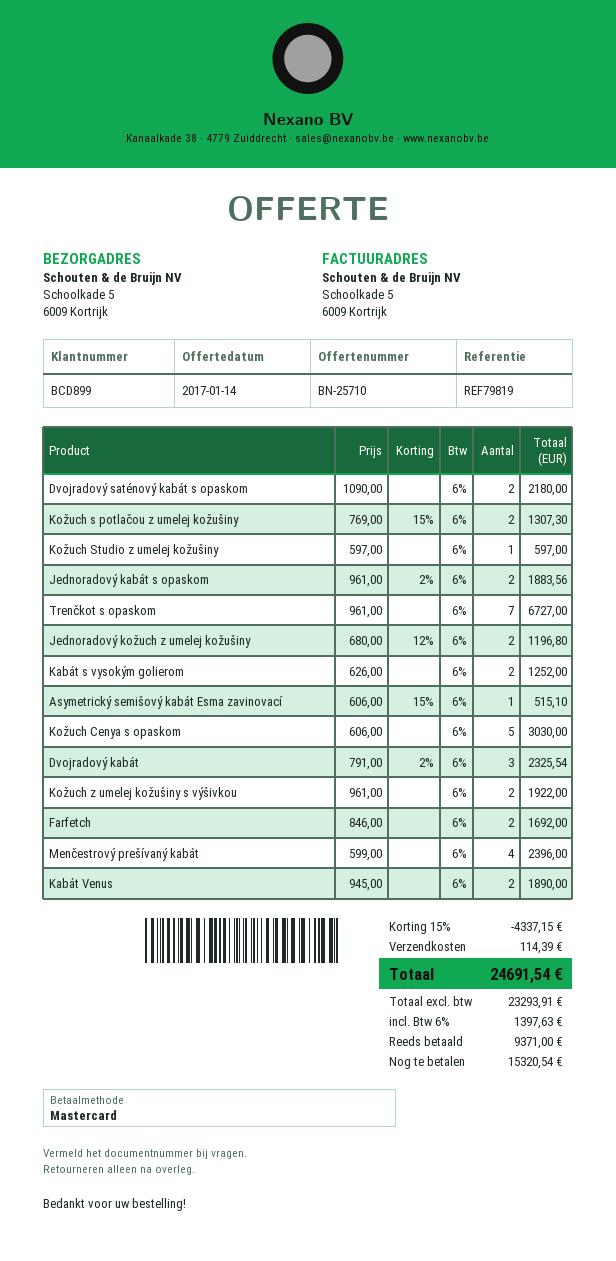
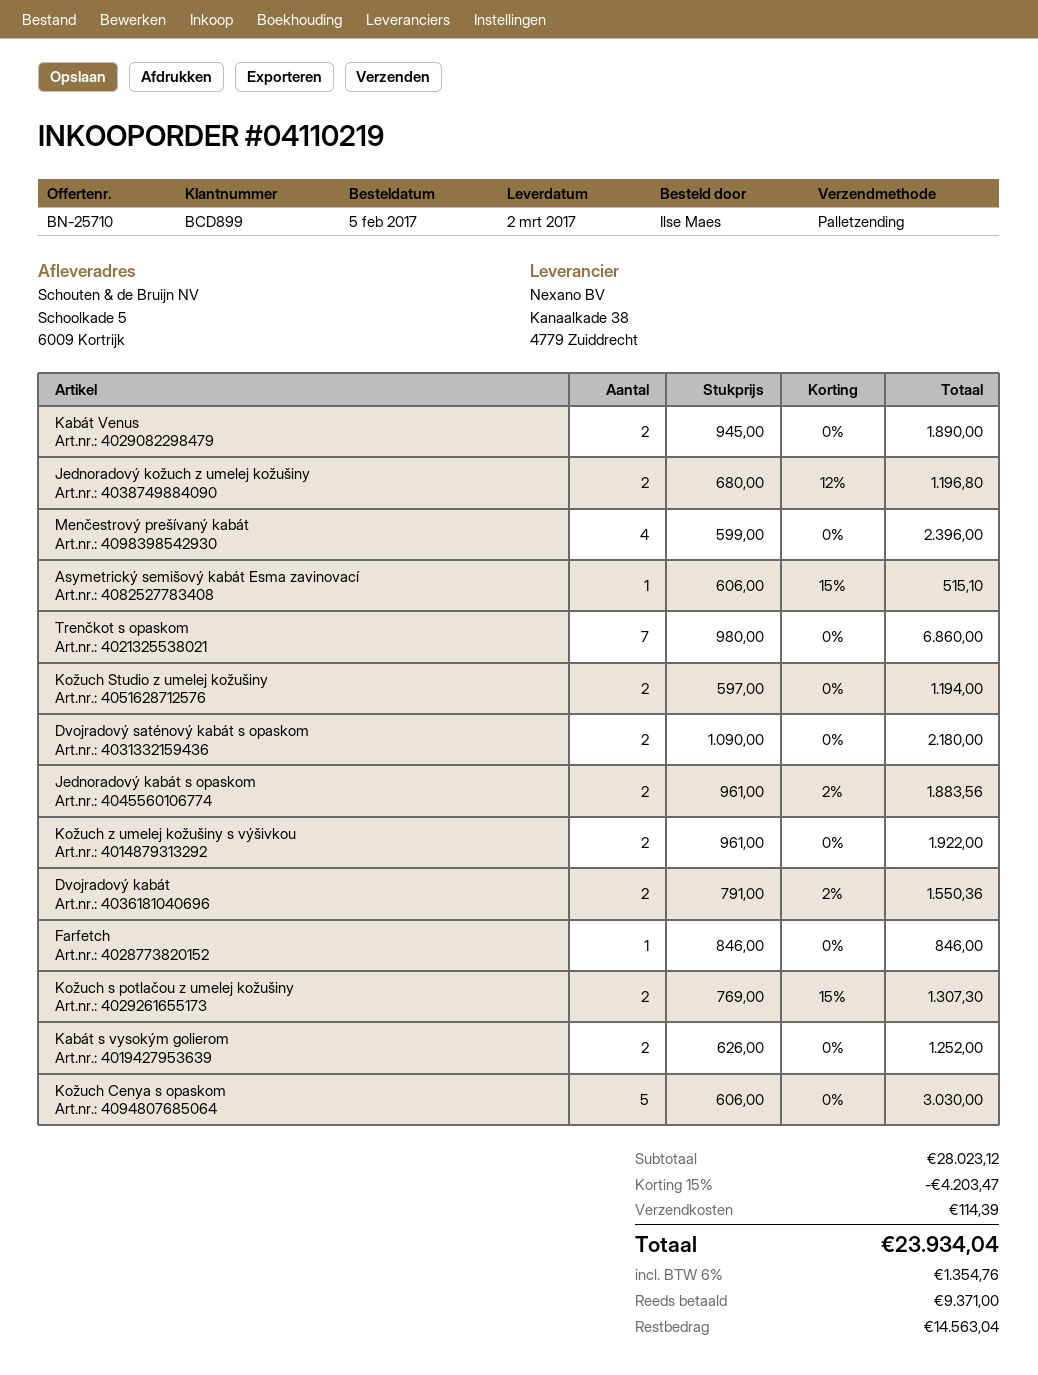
Kožuch Studio z umelej kožušiny: 1 x 597.00 = 597.00 -> 2 x 597.00 = 1194.00
Trenčkot s opaskom: 7 x 961.00 = 6727.00 -> 7 x 980.00 = 6860.00
Dvojradový kabát: 3 x 791.00 - 2% = 2325.54 -> 2 x 791.00 - 2% = 1550.36
Farfetch: 2 x 846.00 = 1692.00 -> 1 x 846.00 = 846.00
discount: 15% = 4337.15 -> 15% = 4203.47
tax: 6% = 1397.63 -> 6% = 1354.76
total: 24691.54 -> 23934.04
balance: 15320.54 -> 14563.04

